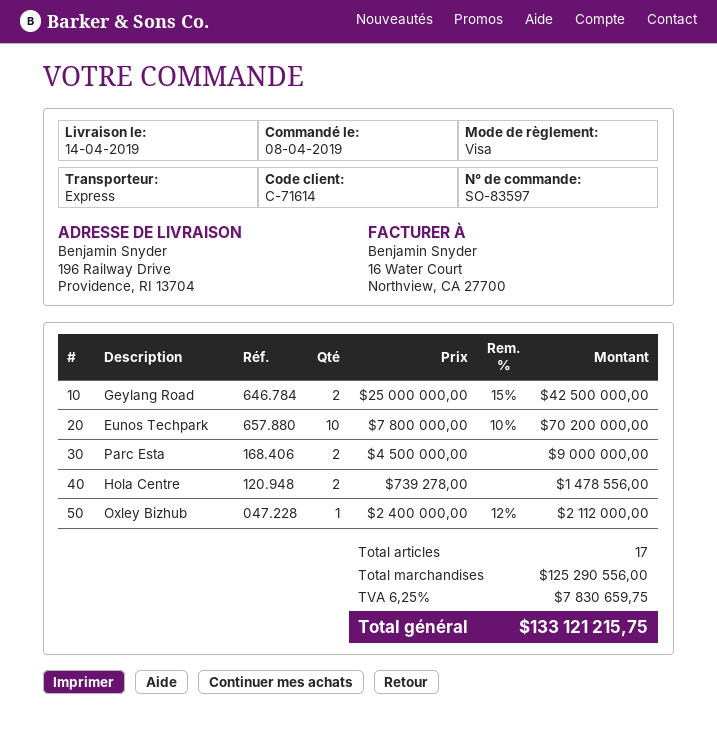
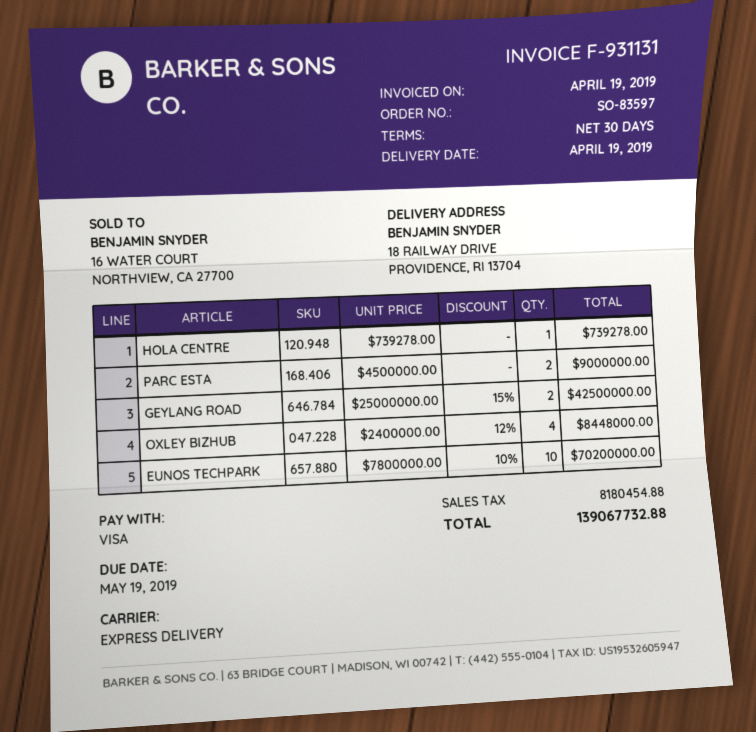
delivery date: 2019-04-14 -> 2019-04-19
ship to: 196 Railway Drive, Providence, RI 13704 -> 18 RAILWAY DRIVE, PROVIDENCE, RI 13704
Hola Centre: 2 x 739278.00 = 1478556.00 -> 1 x 739278.00 = 739278.00
Oxley Bizhub: 1 x 2400000.00 - 12% = 2112000.00 -> 4 x 2400000.00 - 12% = 8448000.00
tax: 7830659.75 -> 8180454.88
total: 133121215.75 -> 139067732.88

